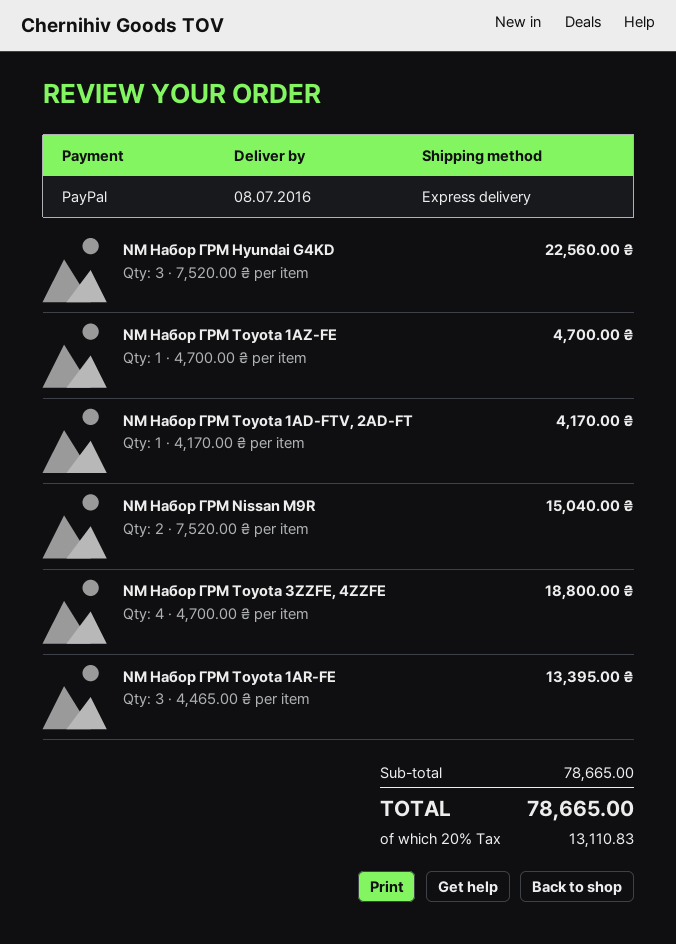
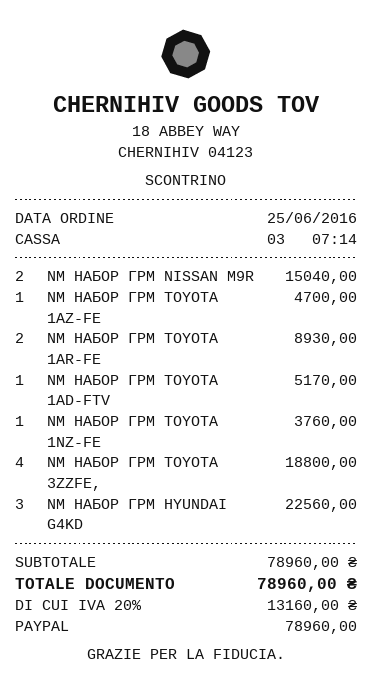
NM Набор ГРМ Toyota 1AD-FTV, 2AD-FT: 1 for 4170.00 -> 1 for 5170.00
NM Набор ГРМ Toyota 1AR-FE: 3 for 13395.00 -> 2 for 8930.00
NM НАБОР ГРМ TOYOTA 1NZ-FE: none -> 1 for 3760.00
subtotal: 78665.00 -> 78960.00
tax: 20% = 13110.83 -> 20% = 13160.00
total: 78665.00 -> 78960.00

